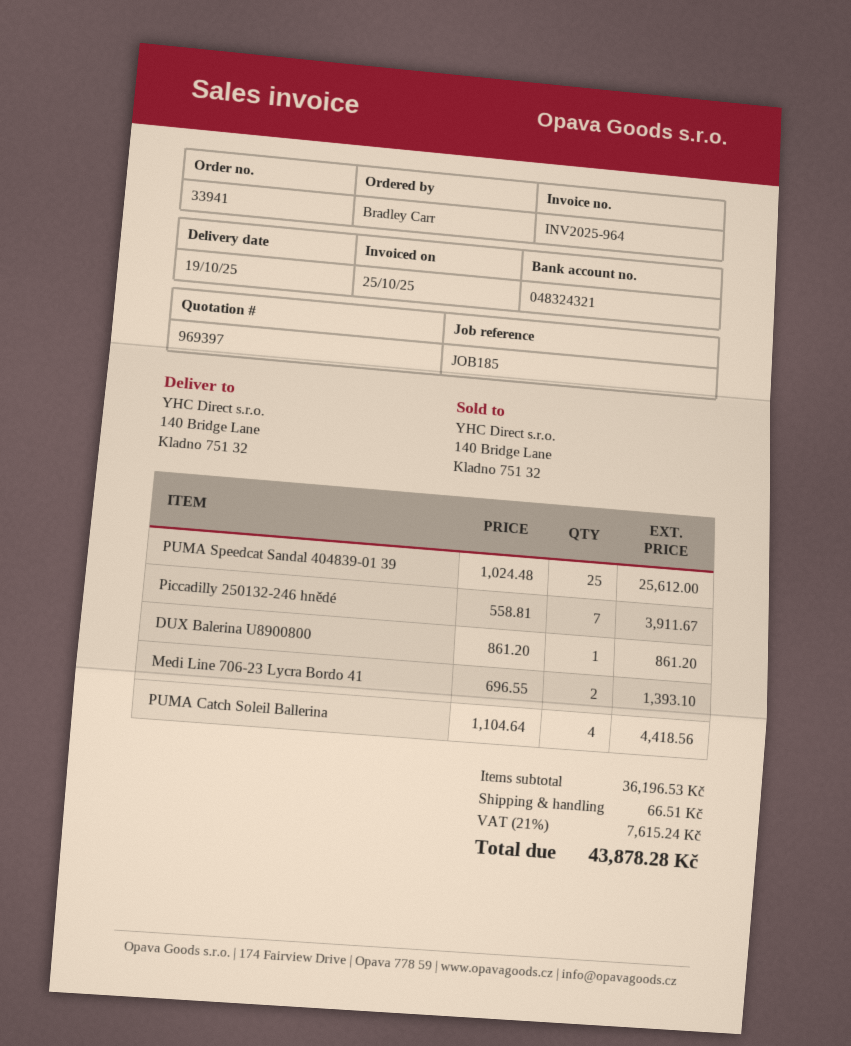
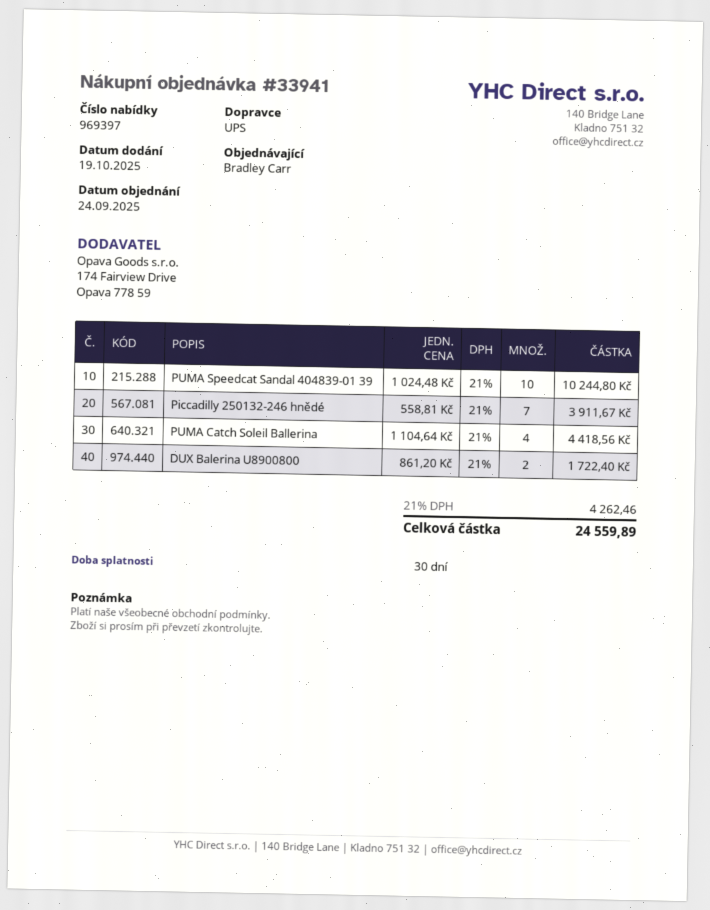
PUMA Speedcat Sandal 404839-01 39: 25 x 1024.48 = 25612.00 -> 10 x 1024.48 = 10244.80
DUX Balerina U8900800: 1 x 861.20 = 861.20 -> 2 x 861.20 = 1722.40
Medi Line 706-23 Lycra Bordo 41: 2 x 696.55 = 1393.10 -> none
shipping: 66.51 -> none
tax: 21% = 7615.24 -> 21% = 4262.46
total: 43878.28 -> 24559.89

